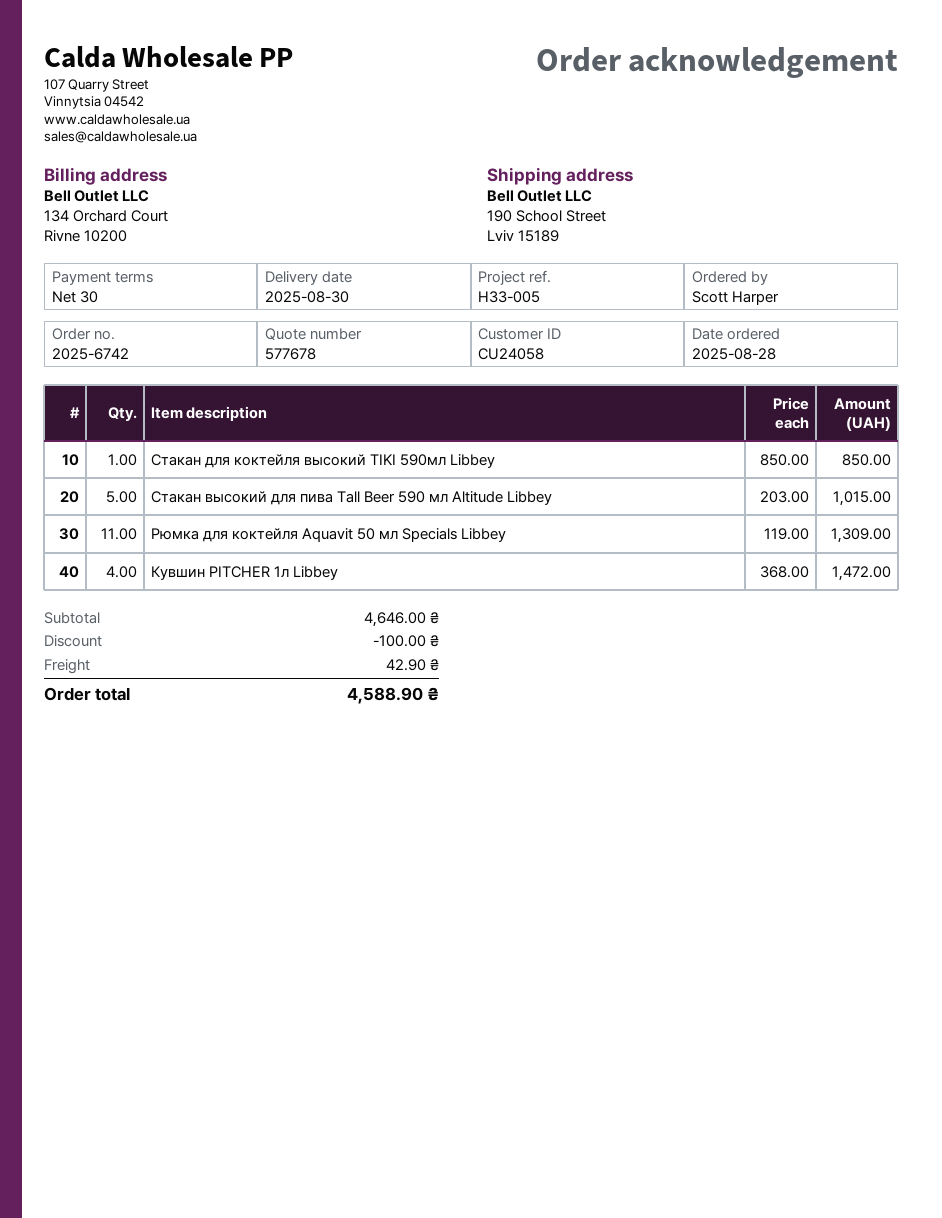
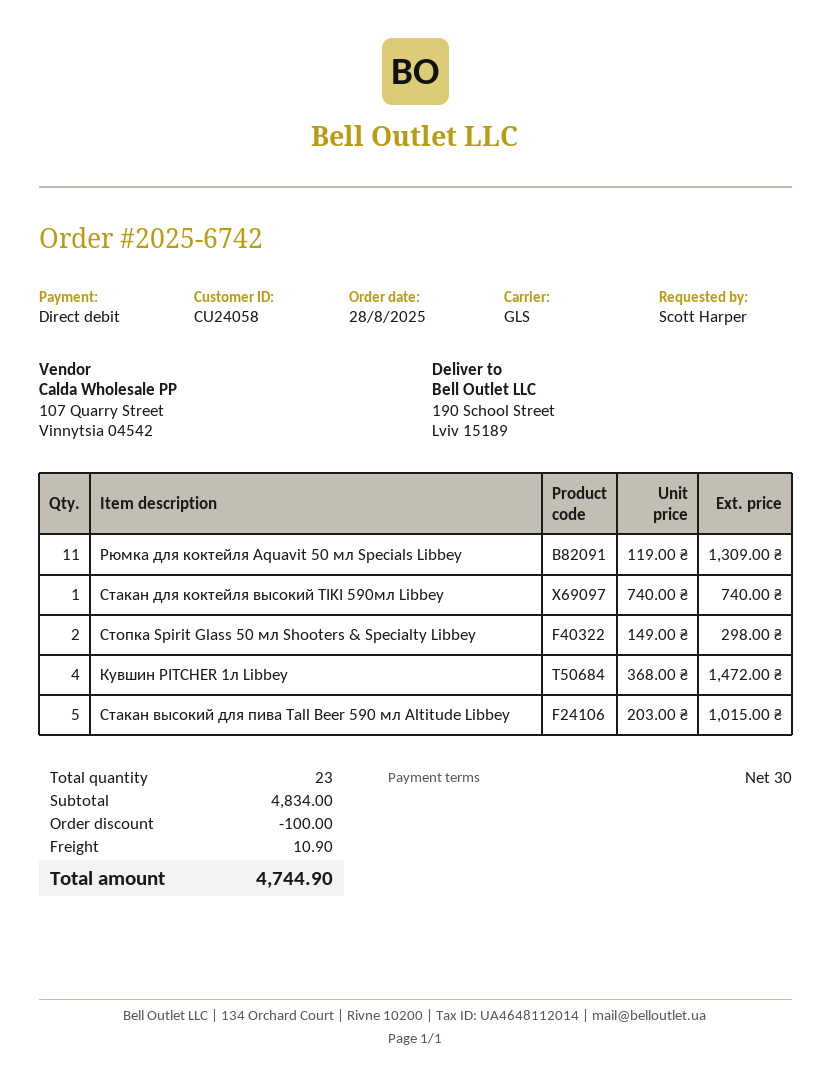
Стакан для коктейля высокий TIKI 590мл Libbey: 1 x 850.00 = 850.00 -> 1 x 740.00 = 740.00
Стопка Spirit Glass 50 мл Shooters & Specialty Libbey: none -> 2 x 149.00 = 298.00
subtotal: 4646.00 -> 4834.00
shipping: 42.90 -> 10.90
total: 4588.90 -> 4744.90

